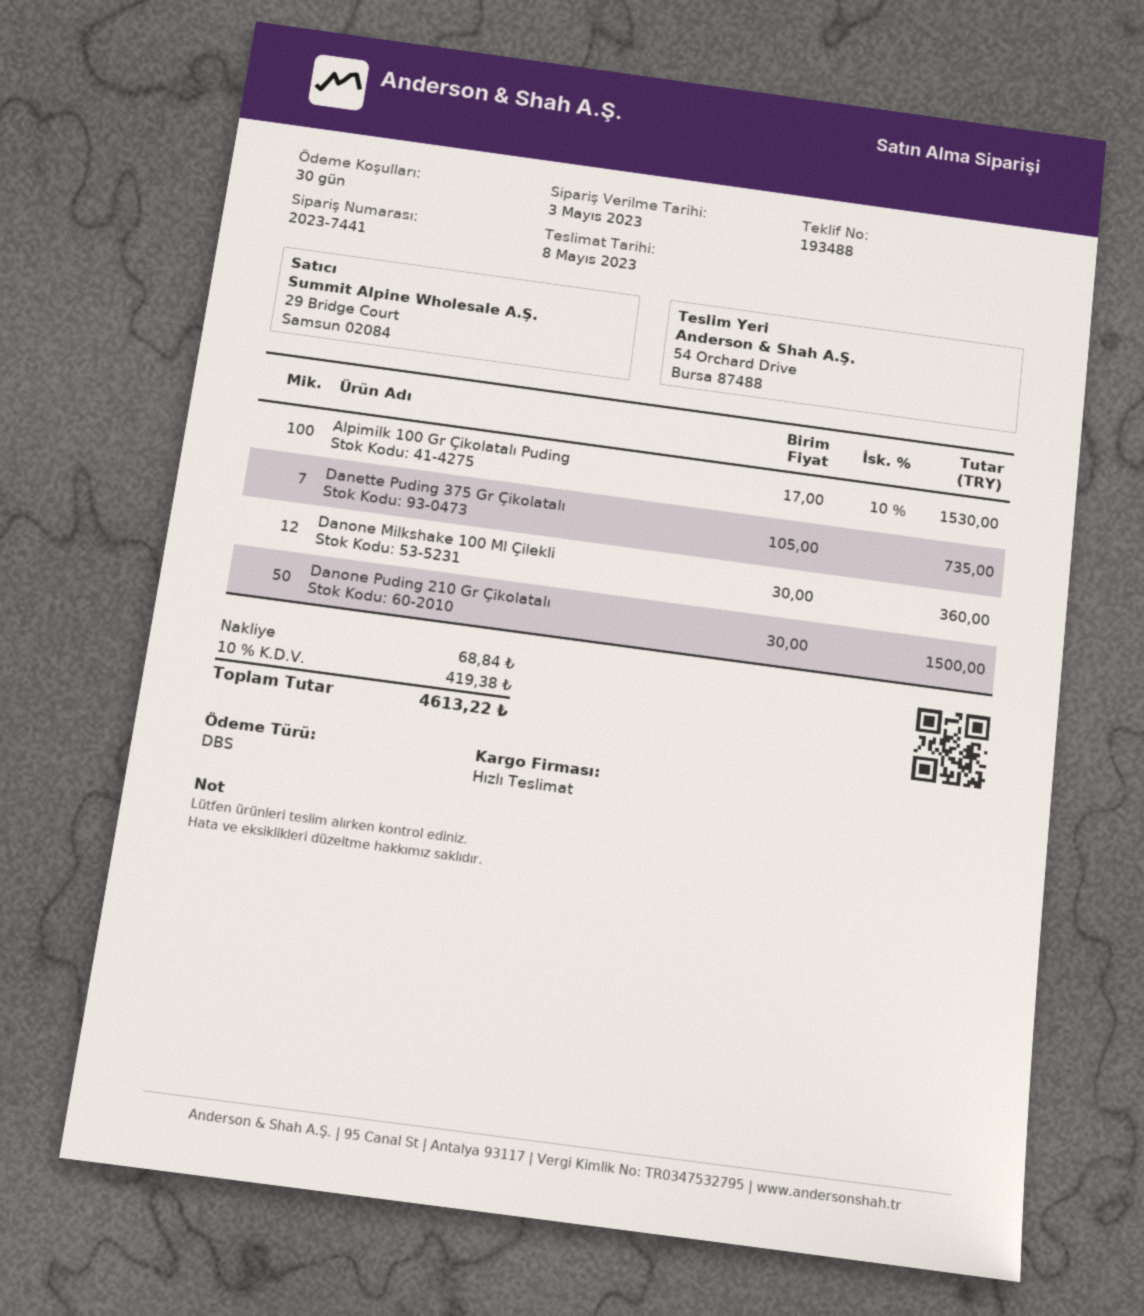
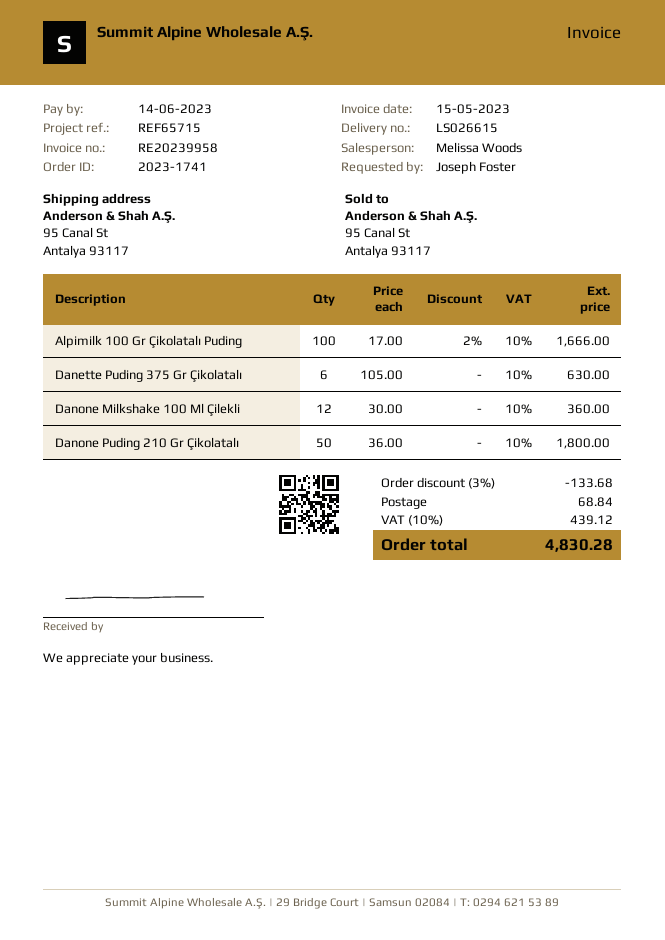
order number: 2023-7441 -> 2023-1741
ship to: 54 Orchard Drive, Bursa 87488 -> 95 Canal St, Antalya 93117
Alpimilk 100 Gr Çikolatalı Puding: 100 x 17.00 - 10% = 1530.00 -> 100 x 17.00 - 2% = 1666.00
Danette Puding 375 Gr Çikolatalı: 7 x 105.00 = 735.00 -> 6 x 105.00 = 630.00
Danone Puding 210 Gr Çikolatalı: 50 x 30.00 = 1500.00 -> 50 x 36.00 = 1800.00
discount: none -> 3% = 133.68
tax: 10% = 419.38 -> 10% = 439.12
total: 4613.22 -> 4830.28

